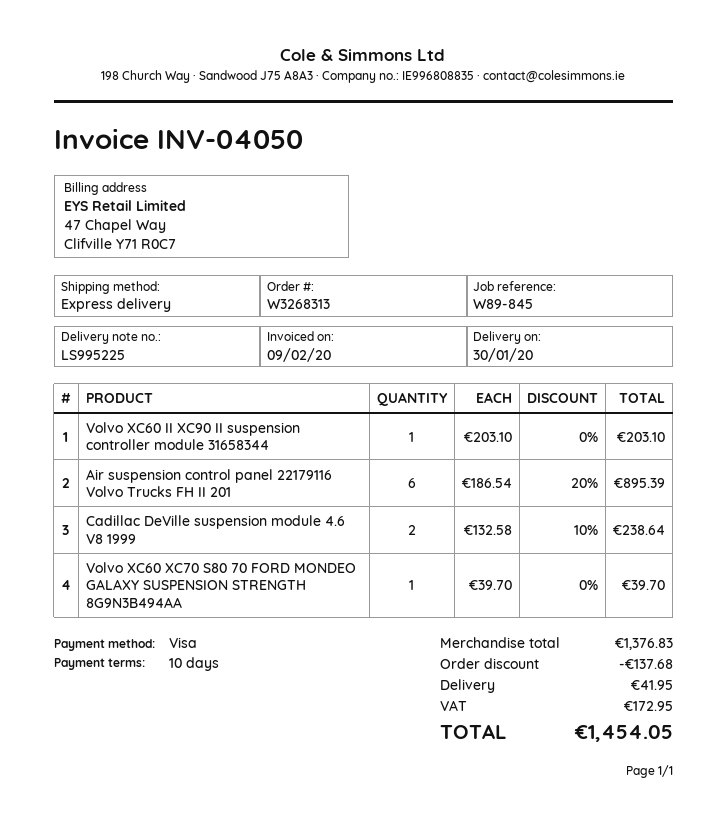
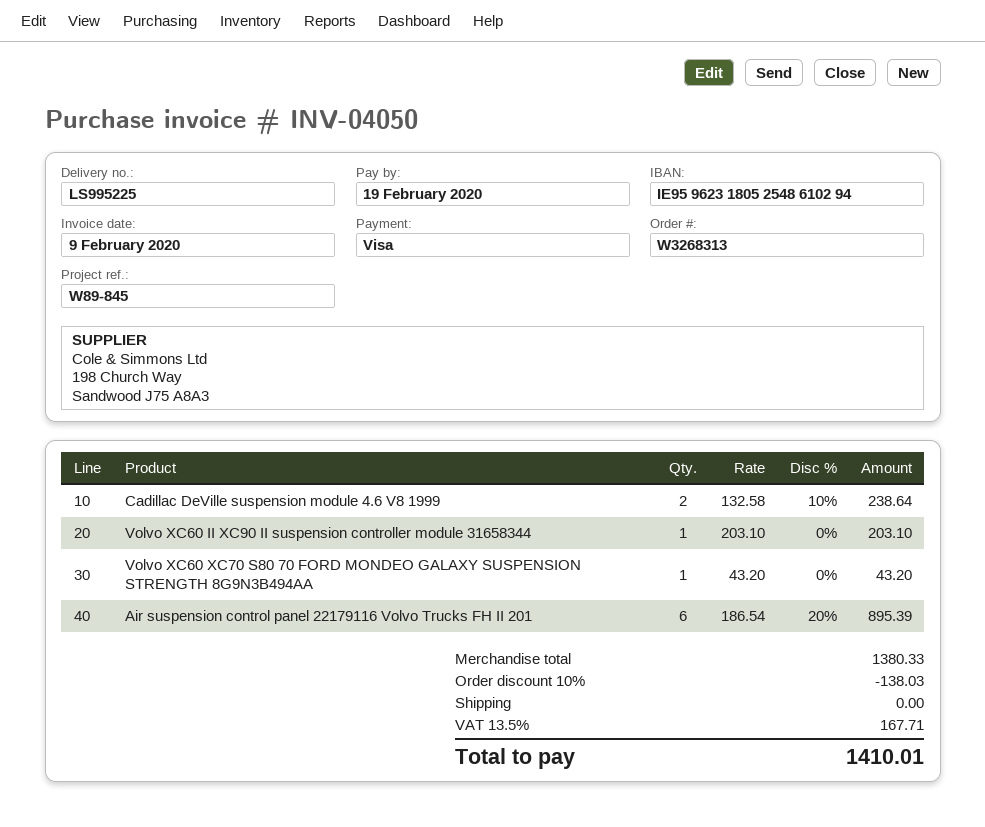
Volvo XC60 XC70 S80 70 FORD MONDEO GALAXY SUSPENSION STRENGTH 8G9N3B494AA: 1 x 39.70 = 39.70 -> 1 x 43.20 = 43.20
subtotal: 1376.83 -> 1380.33
discount: 137.68 -> 138.03
shipping: 41.95 -> 0.00
tax: 172.95 -> 167.71
total: 1454.05 -> 1410.01

